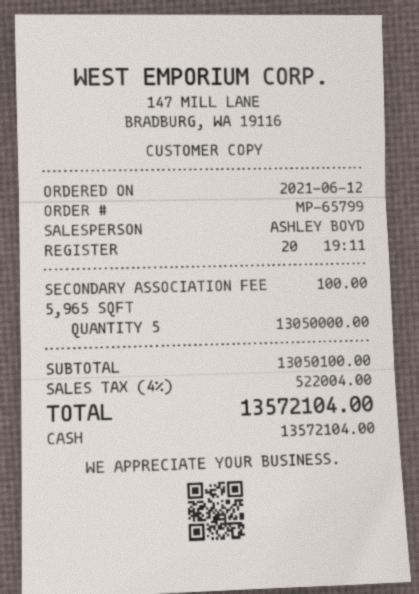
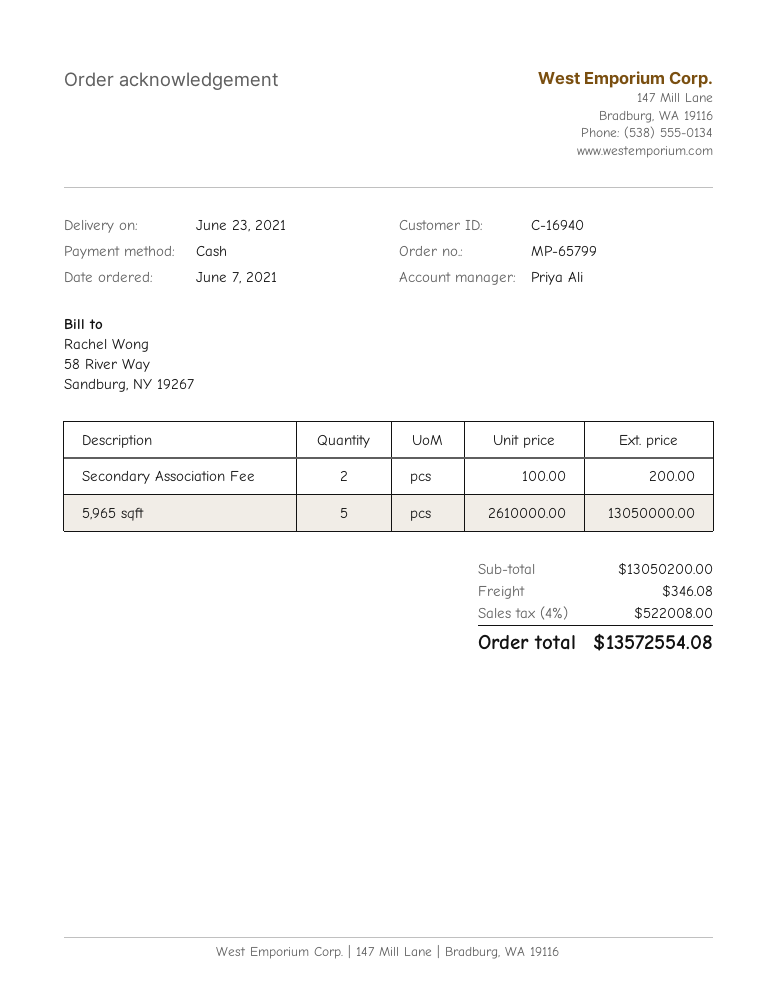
order date: 2021-06-12 -> 2021-06-07
sales rep: ASHLEY BOYD -> Priya Ali
SECONDARY ASSOCIATION FEE: 1 for 100.00 -> 2 for 200.00
subtotal: 13050100.00 -> 13050200.00
shipping: none -> 346.08
tax: 4% = 522004.00 -> 4% = 522008.00
total: 13572104.00 -> 13572554.08

